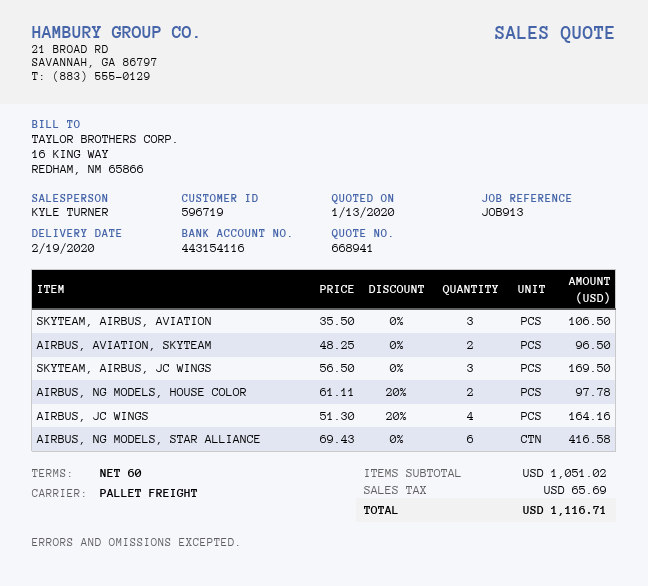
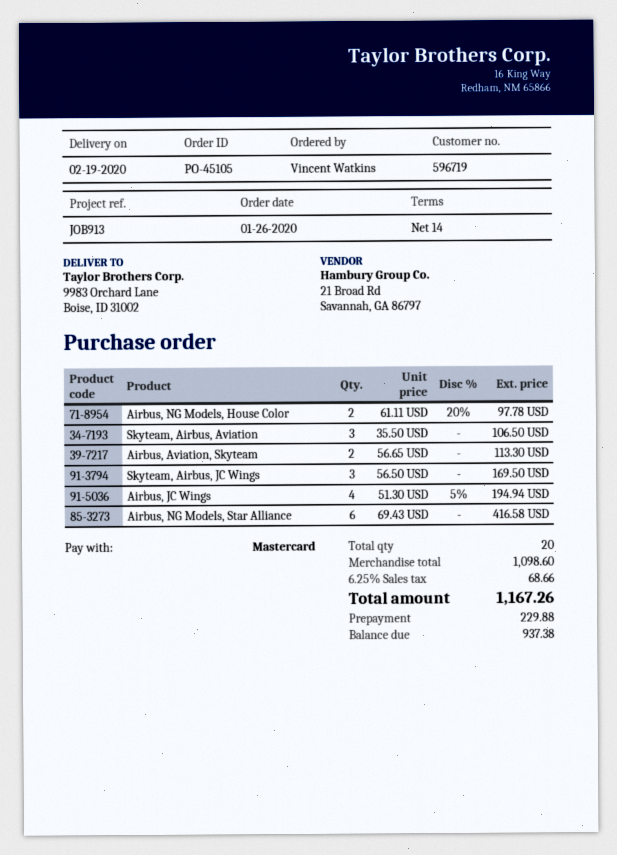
payment terms: 60 days -> 14 days
AIRBUS, AVIATION, SKYTEAM: 2 x 48.25 = 96.50 -> 2 x 56.65 = 113.30
AIRBUS, JC WINGS: 4 x 51.30 - 20% = 164.16 -> 4 x 51.30 - 5% = 194.94
subtotal: 1051.02 -> 1098.60
tax: 65.69 -> 68.66
total: 1116.71 -> 1167.26

